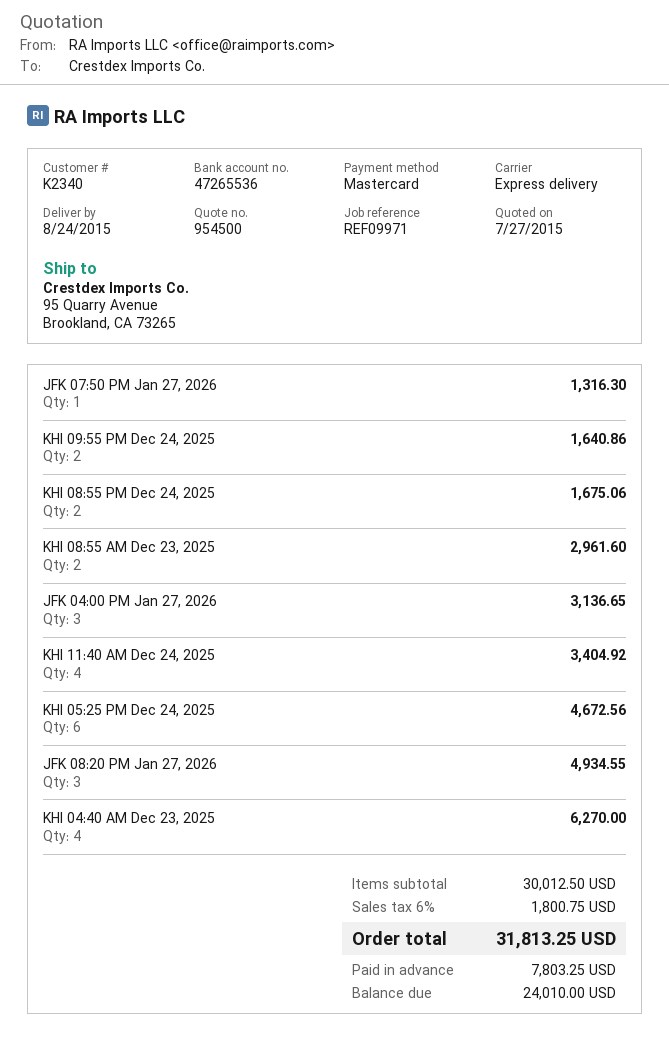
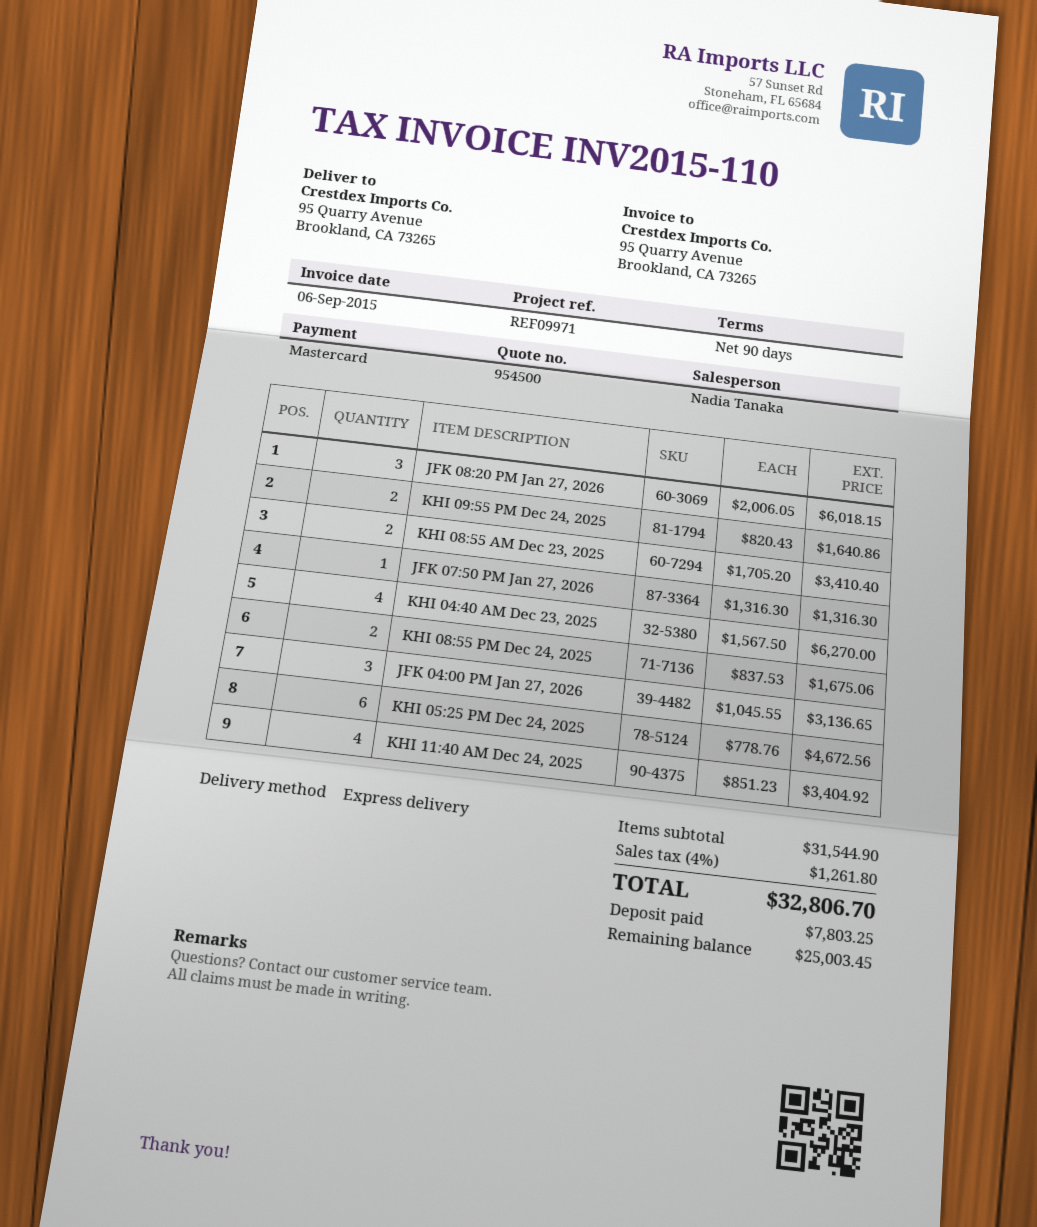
KHI 08:55 AM Dec 23, 2025: 2 for 2961.60 -> 2 for 3410.40
JFK 08:20 PM Jan 27, 2026: 3 for 4934.55 -> 3 for 6018.15
subtotal: 30012.50 -> 31544.90
tax: 6% = 1800.75 -> 4% = 1261.80
total: 31813.25 -> 32806.70
balance: 24010.00 -> 25003.45

